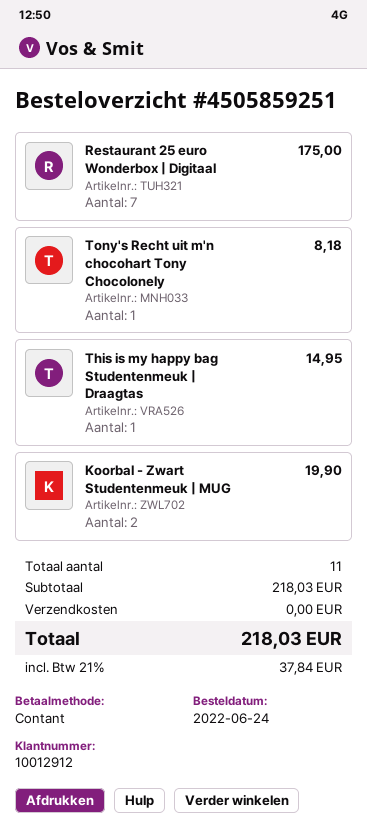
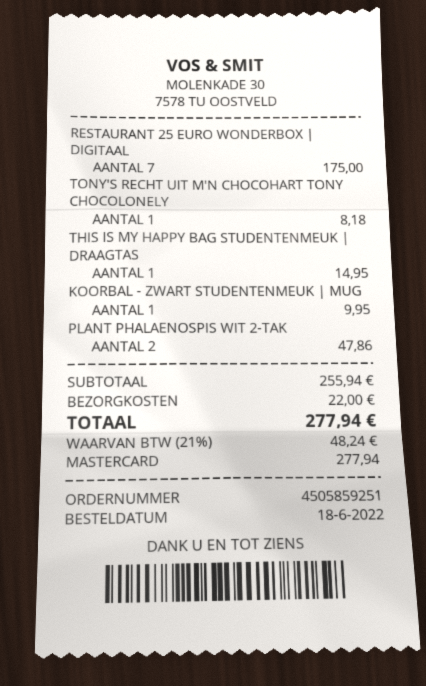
order date: 2022-06-24 -> 2022-06-18
payment method: cash -> Mastercard
Koorbal - Zwart Studentenmeuk | MUG: 2 for 19.90 -> 1 for 9.95
PLANT PHALAENOSPIS WIT 2-TAK: none -> 2 for 47.86
subtotal: 218.03 -> 255.94
shipping: 0.00 -> 22.00
tax: 21% = 37.84 -> 21% = 48.24
total: 218.03 -> 277.94

